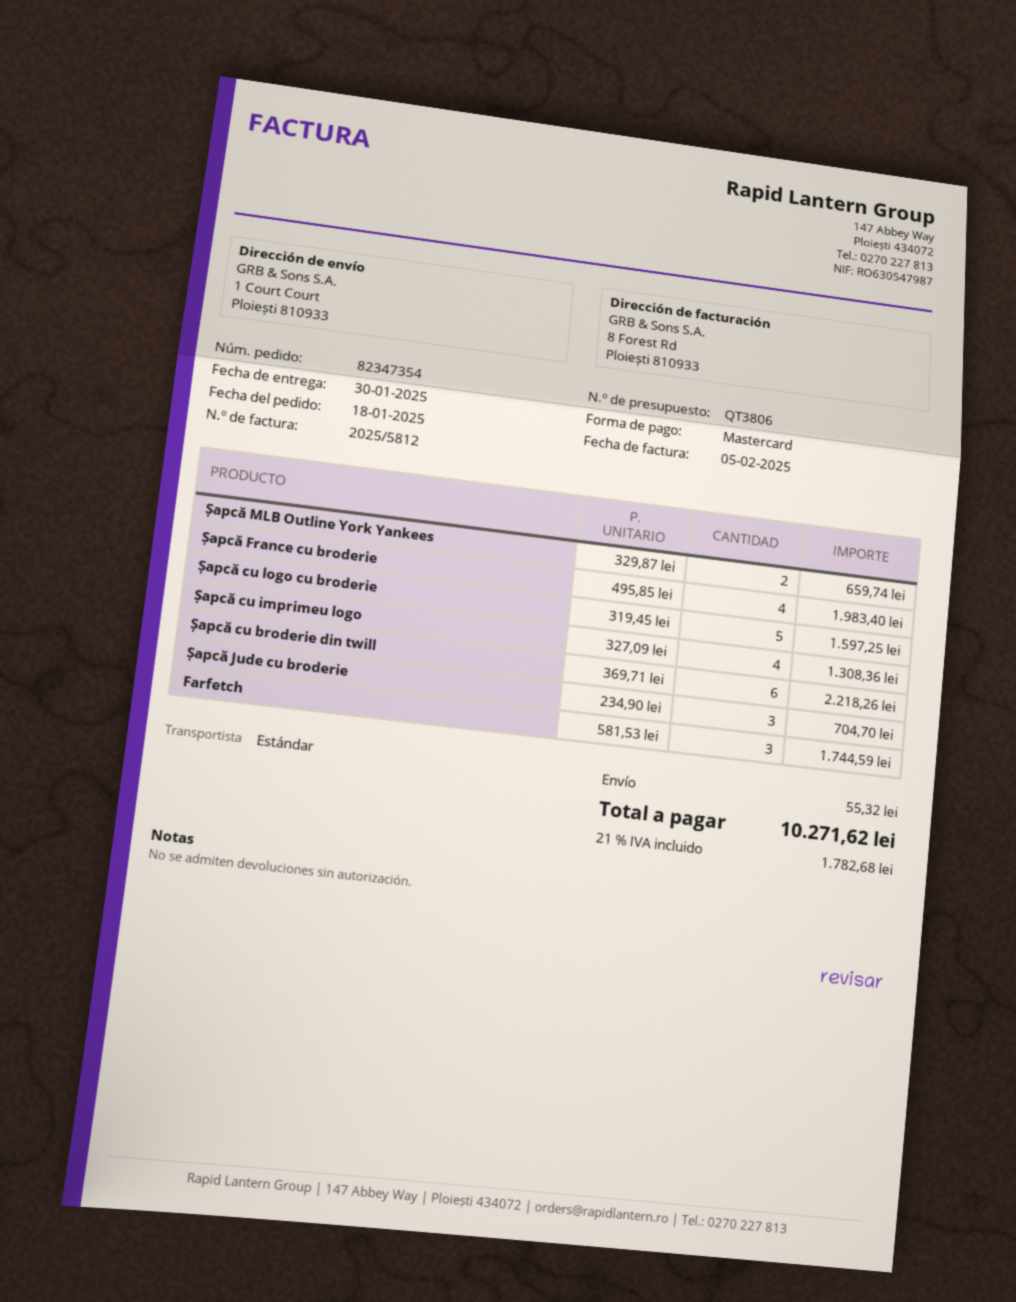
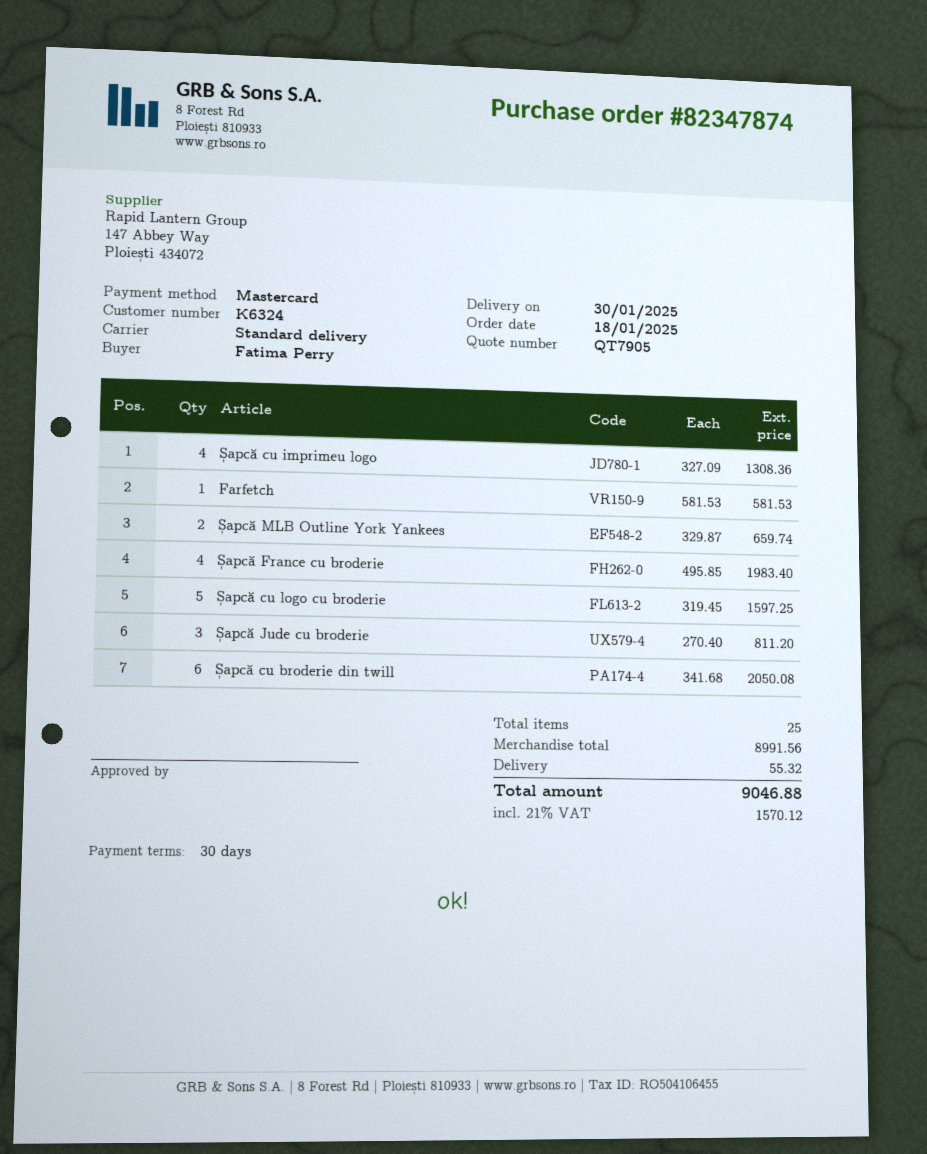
quote number: QT3806 -> QT7905
order number: 82347354 -> 82347874
Șapcă cu broderie din twill: 6 x 369.71 = 2218.26 -> 6 x 341.68 = 2050.08
Șapcă Jude cu broderie: 3 x 234.90 = 704.70 -> 3 x 270.40 = 811.20
Farfetch: 3 x 581.53 = 1744.59 -> 1 x 581.53 = 581.53
tax: 21% = 1782.68 -> 21% = 1570.12
total: 10271.62 -> 9046.88

